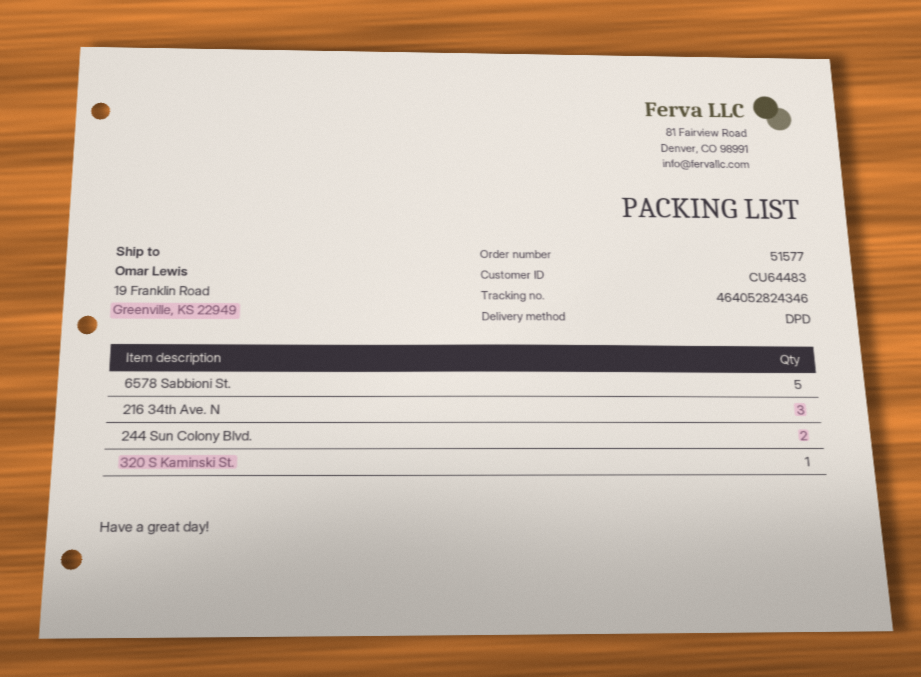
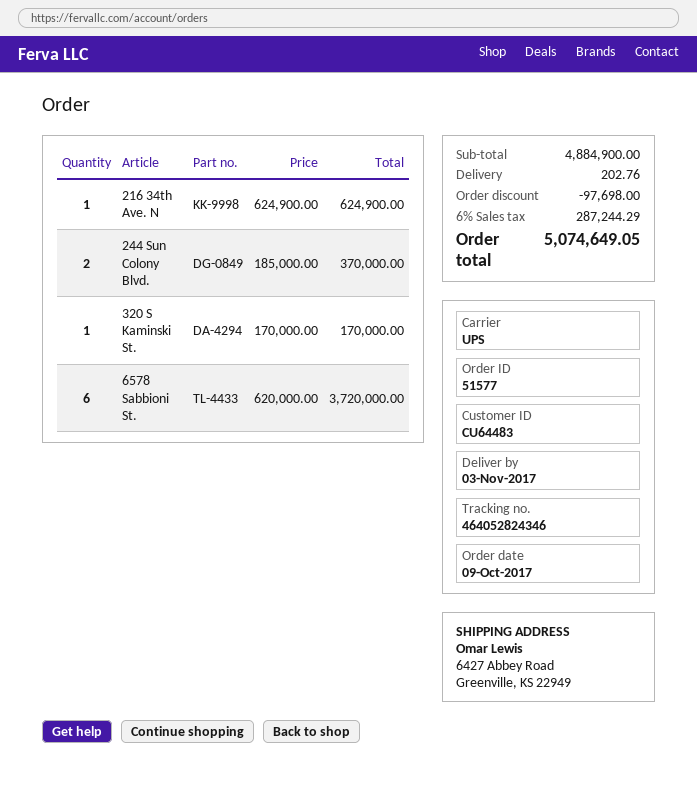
shipping method: DPD -> UPS
ship to: 19 Franklin Road, Greenville, KS 22949 -> 6427 Abbey Road, Greenville, KS 22949
6578 Sabbioni St.: 5 -> 6
216 34th Ave. N: 3 -> 1

